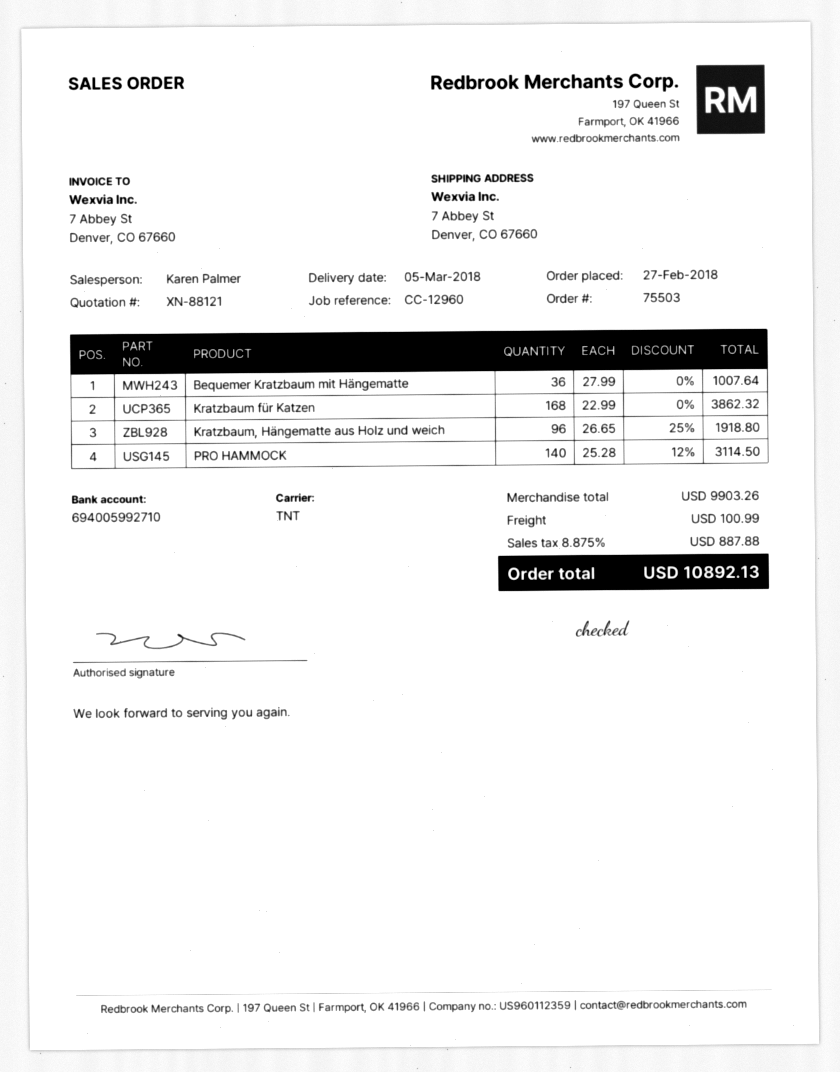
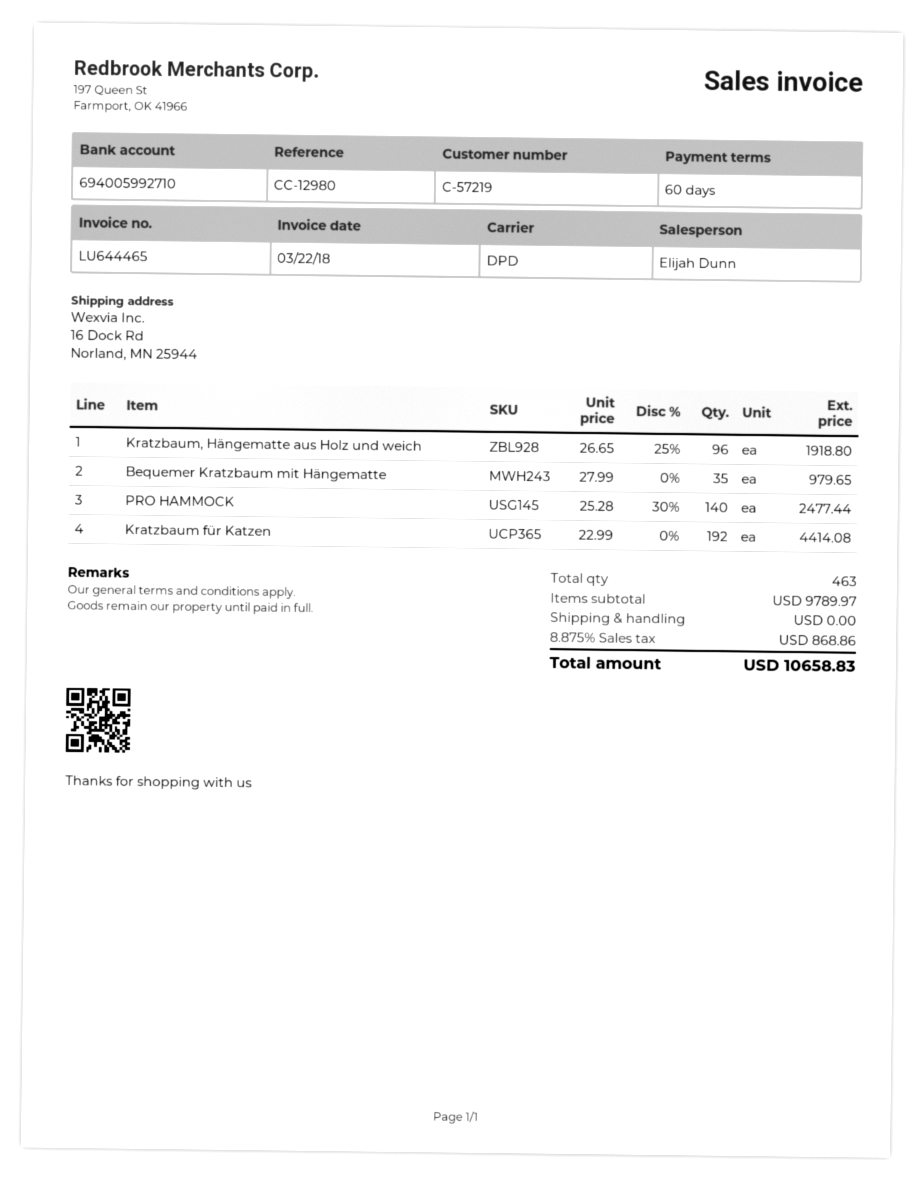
reference: CC-12960 -> CC-12980
sales rep: Karen Palmer -> Elijah Dunn
shipping method: TNT -> DPD
ship to: 7 Abbey St, Denver, CO 67660 -> 16 Dock Rd, Norland, MN 25944
Bequemer Kratzbaum mit Hängematte: 36 x 27.99 = 1007.64 -> 35 x 27.99 = 979.65
Kratzbaum für Katzen: 168 x 22.99 = 3862.32 -> 192 x 22.99 = 4414.08
PRO HAMMOCK: 140 x 25.28 - 12% = 3114.50 -> 140 x 25.28 - 30% = 2477.44
subtotal: 9903.26 -> 9789.97
shipping: 100.99 -> 0.00
tax: 8.875% = 887.88 -> 8.875% = 868.86
total: 10892.13 -> 10658.83

